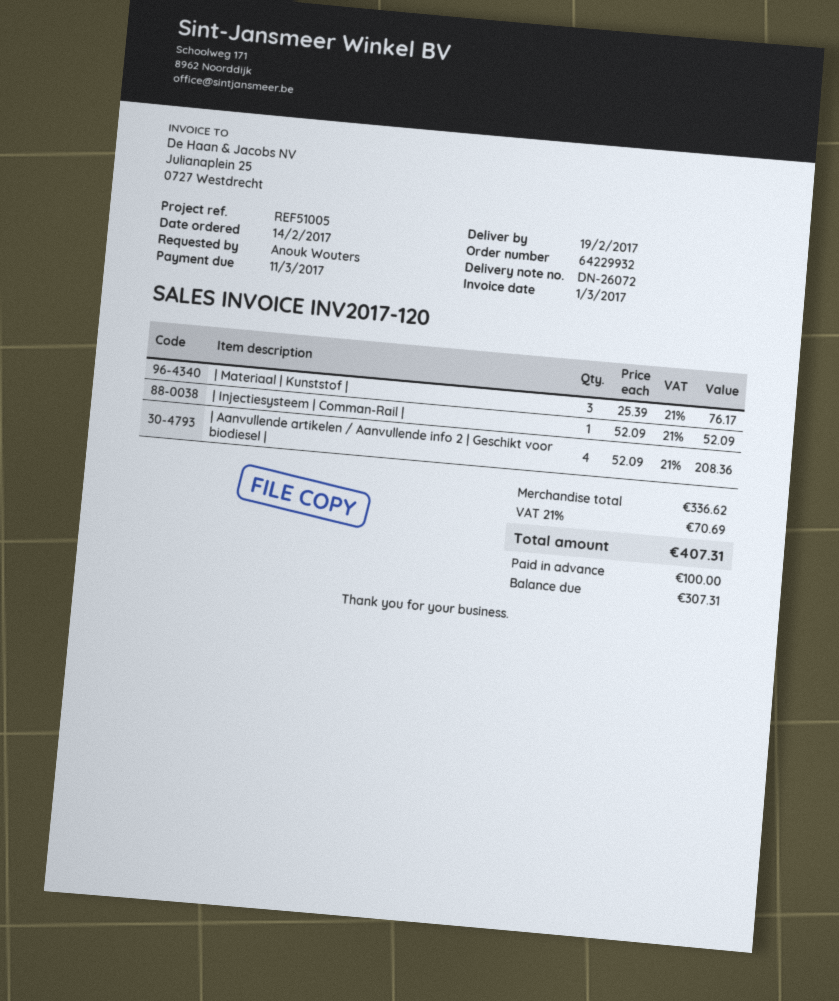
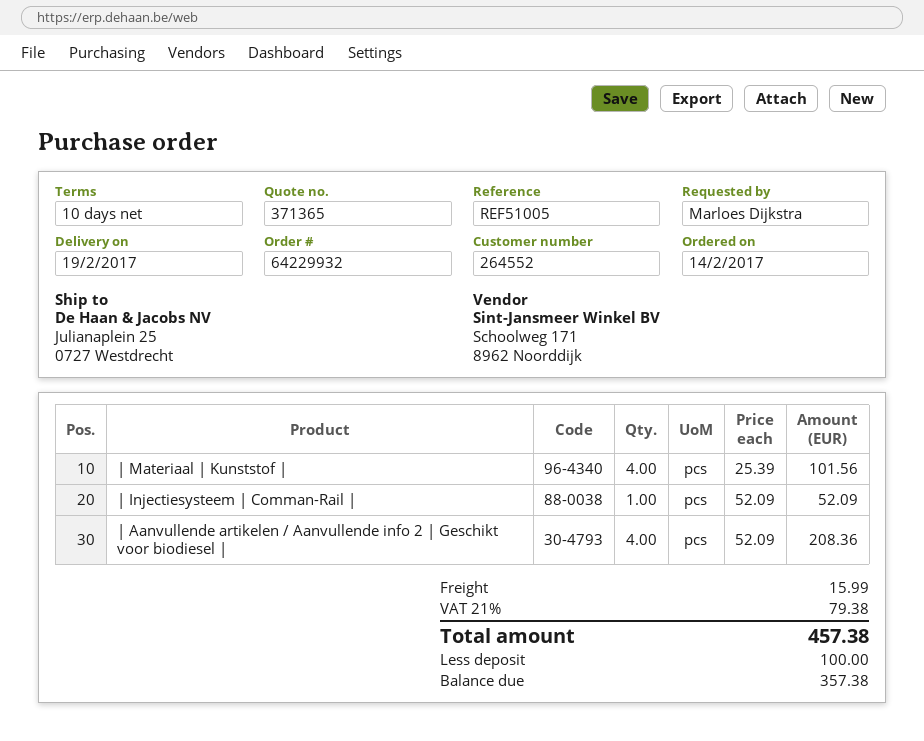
ordered by: Anouk Wouters -> Marloes Dijkstra
| Materiaal | Kunststof |: 3 x 25.39 = 76.17 -> 4 x 25.39 = 101.56
shipping: none -> 15.99
tax: 21% = 70.69 -> 21% = 79.38
total: 407.31 -> 457.38
balance: 307.31 -> 357.38

